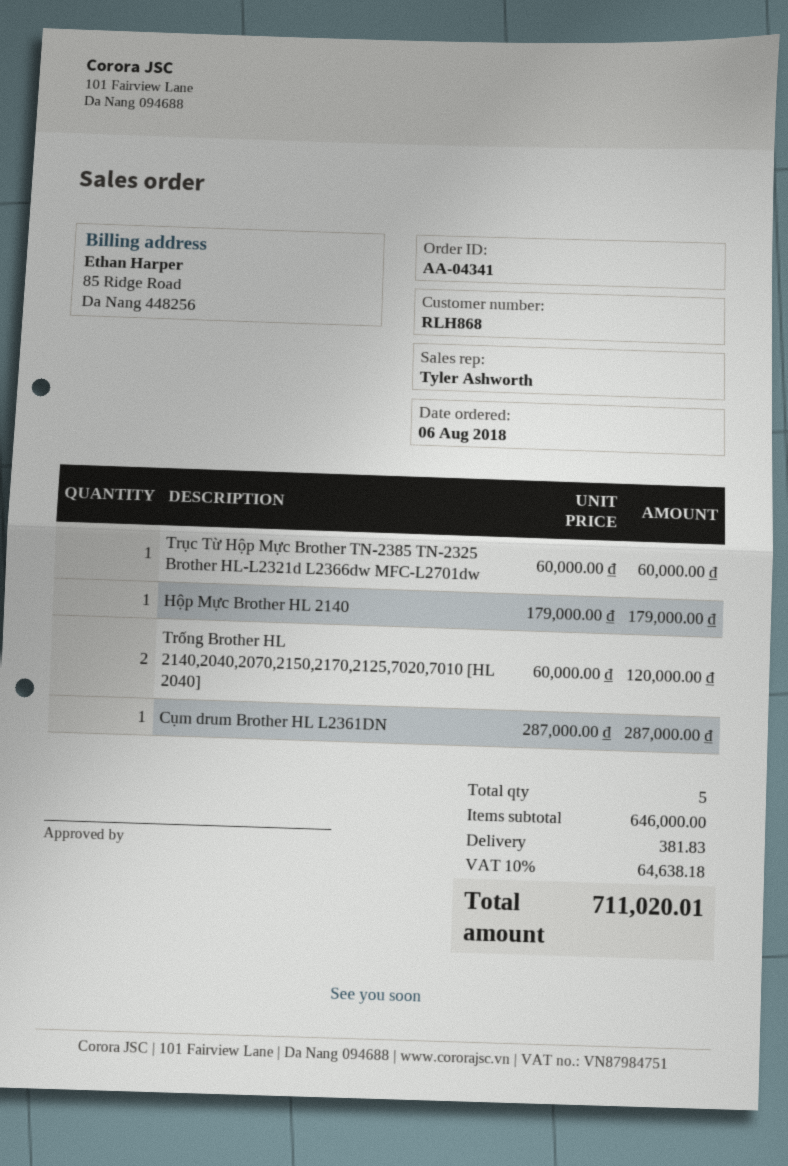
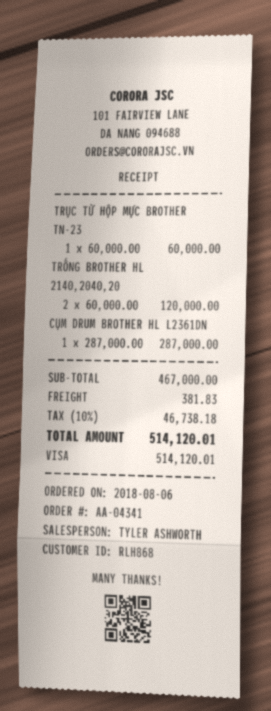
Hộp Mực Brother HL 2140: 1 x 179000.00 = 179000.00 -> none
subtotal: 646000.00 -> 467000.00
tax: 10% = 64638.18 -> 10% = 46738.18
total: 711020.01 -> 514120.01

